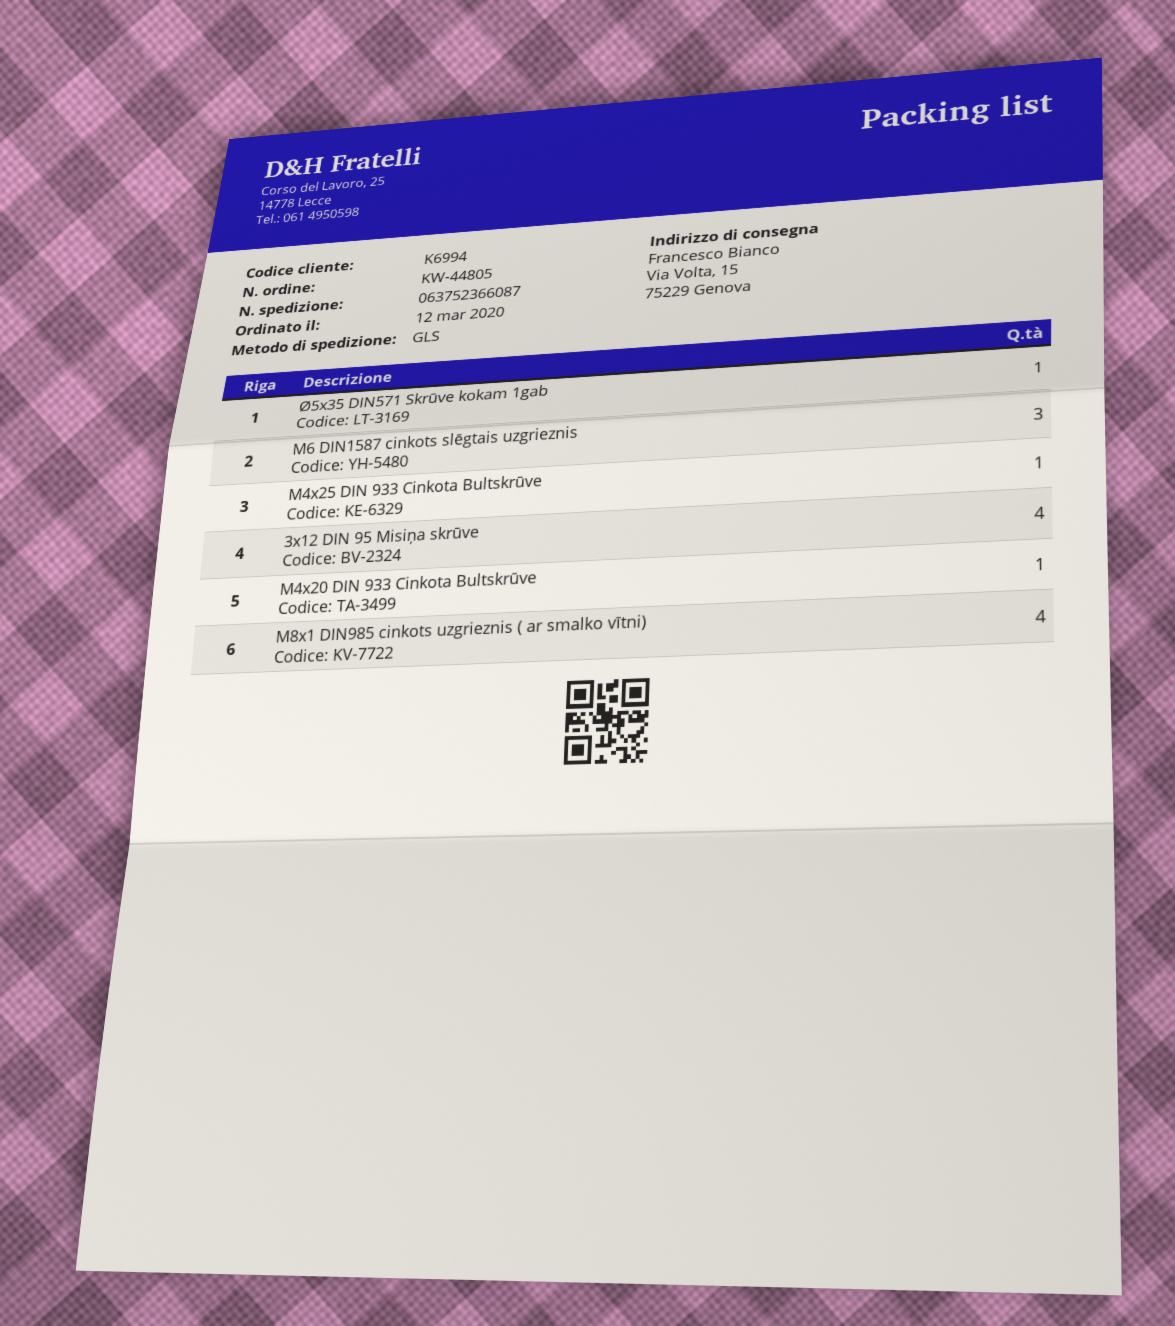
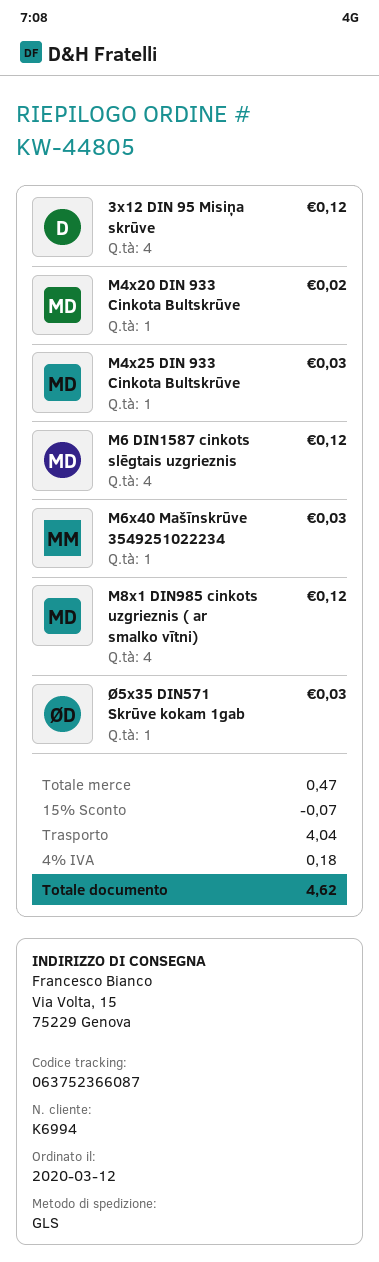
M6 DIN1587 cinkots slēgtais uzgrieznis: 3 -> 4
M6x40 Mašīnskrūve 3549251022234: none -> 1

